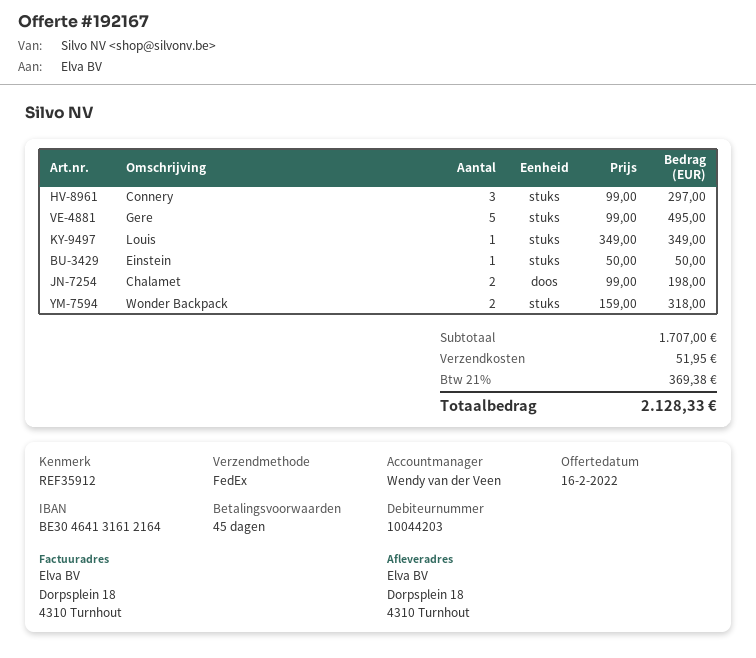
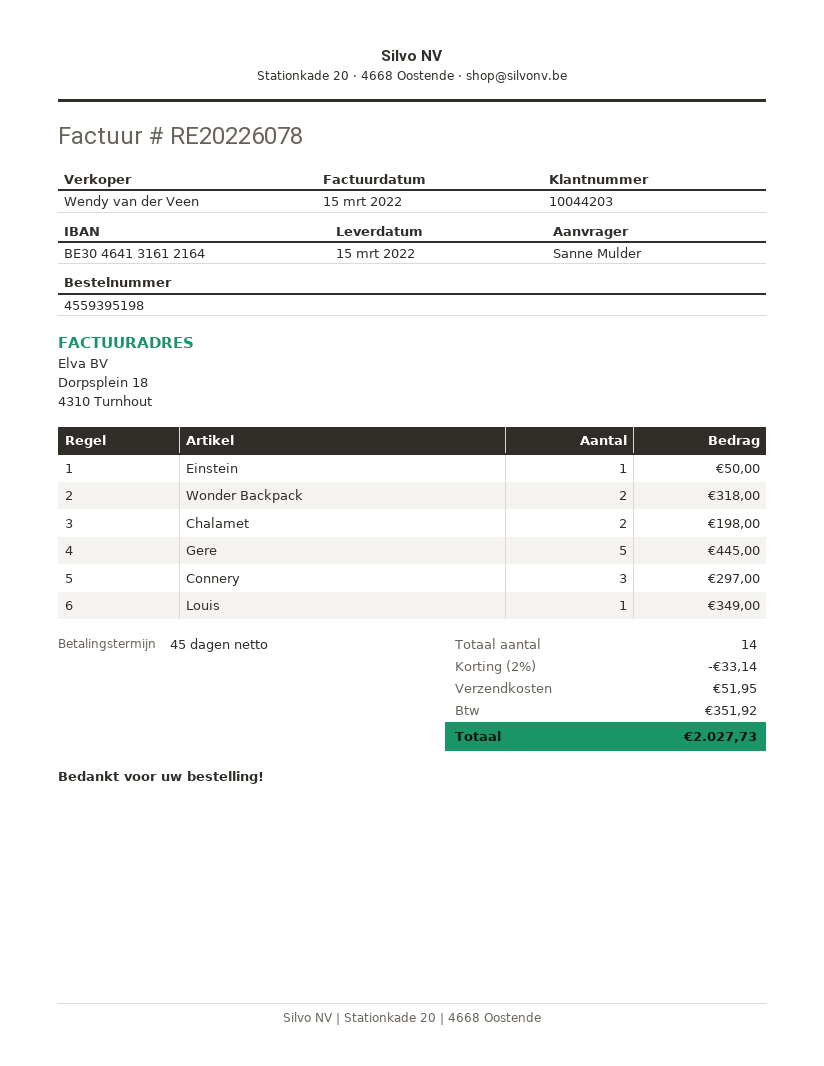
Gere: 5 for 495.00 -> 5 for 445.00
discount: none -> 2% = 33.14
tax: 369.38 -> 351.92
total: 2128.33 -> 2027.73

